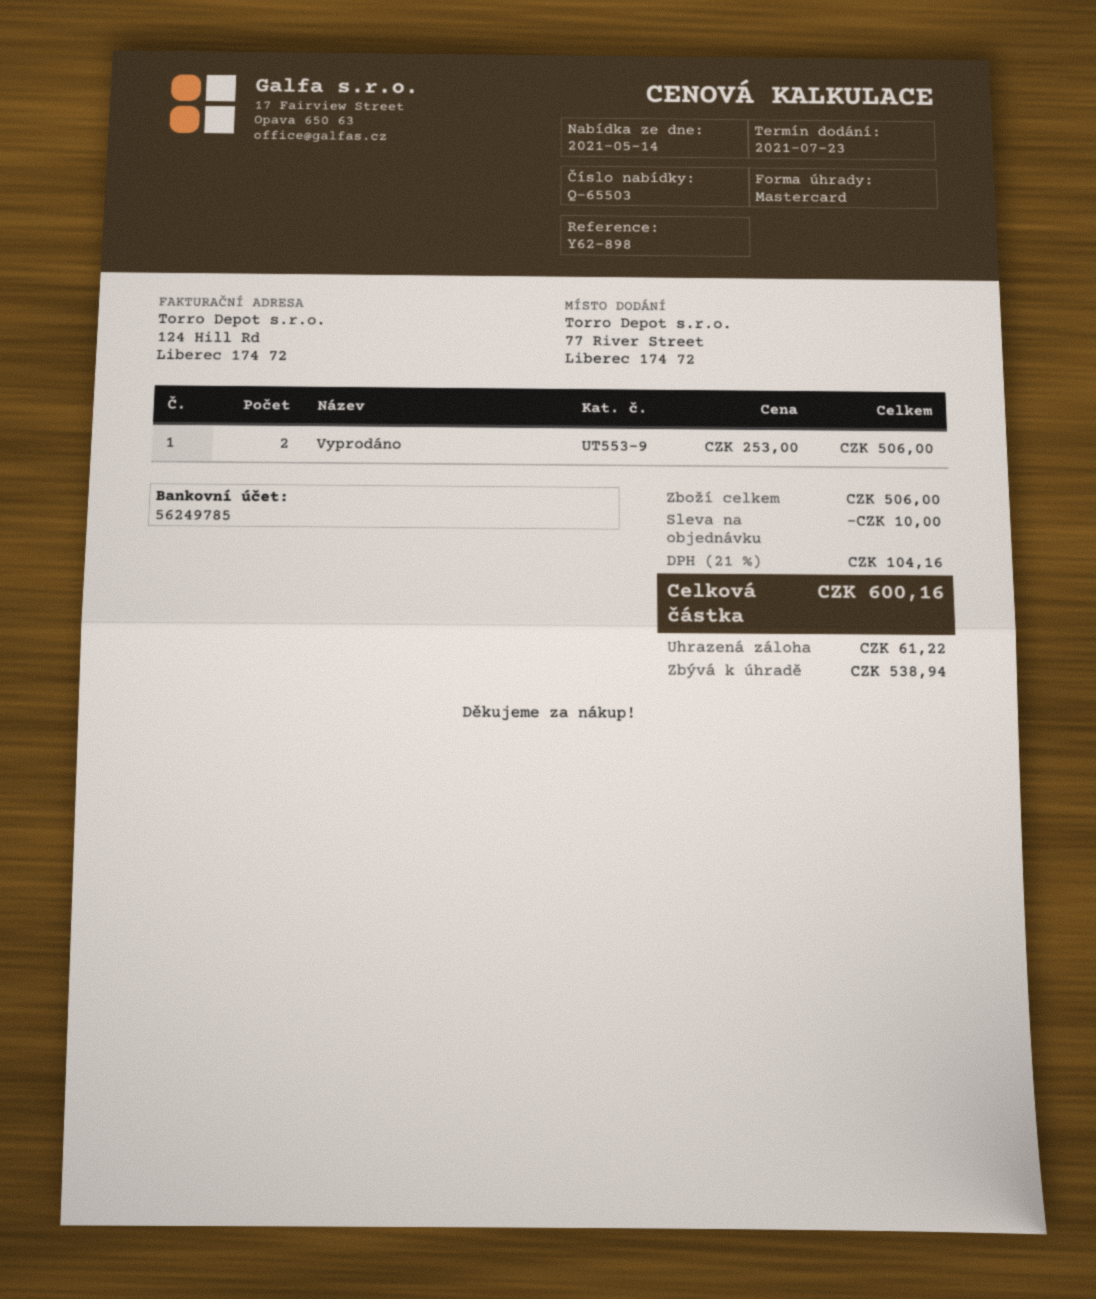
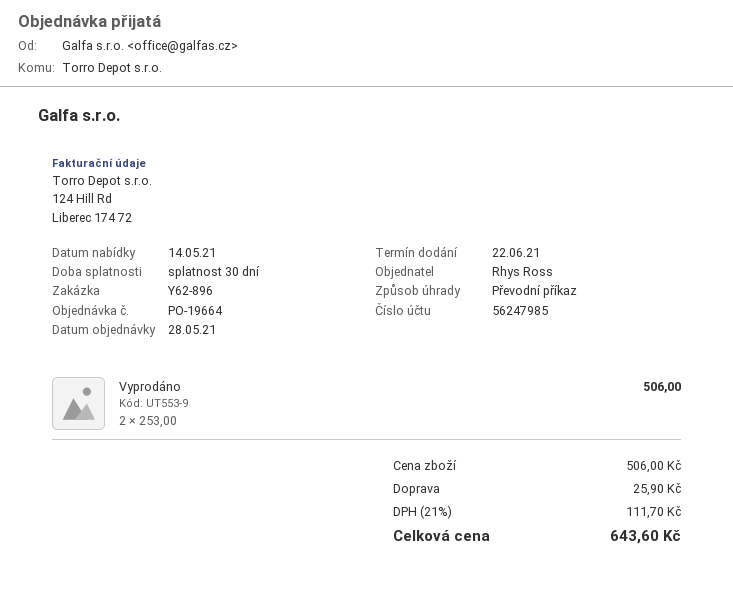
delivery date: 2021-07-23 -> 2021-06-22
reference: Y62-898 -> Y62-896
payment method: Mastercard -> bank transfer
bank account: 56249785 -> 56247985
discount: 10.00 -> none
shipping: none -> 25.90
tax: 21% = 104.16 -> 21% = 111.70
total: 600.16 -> 643.60

